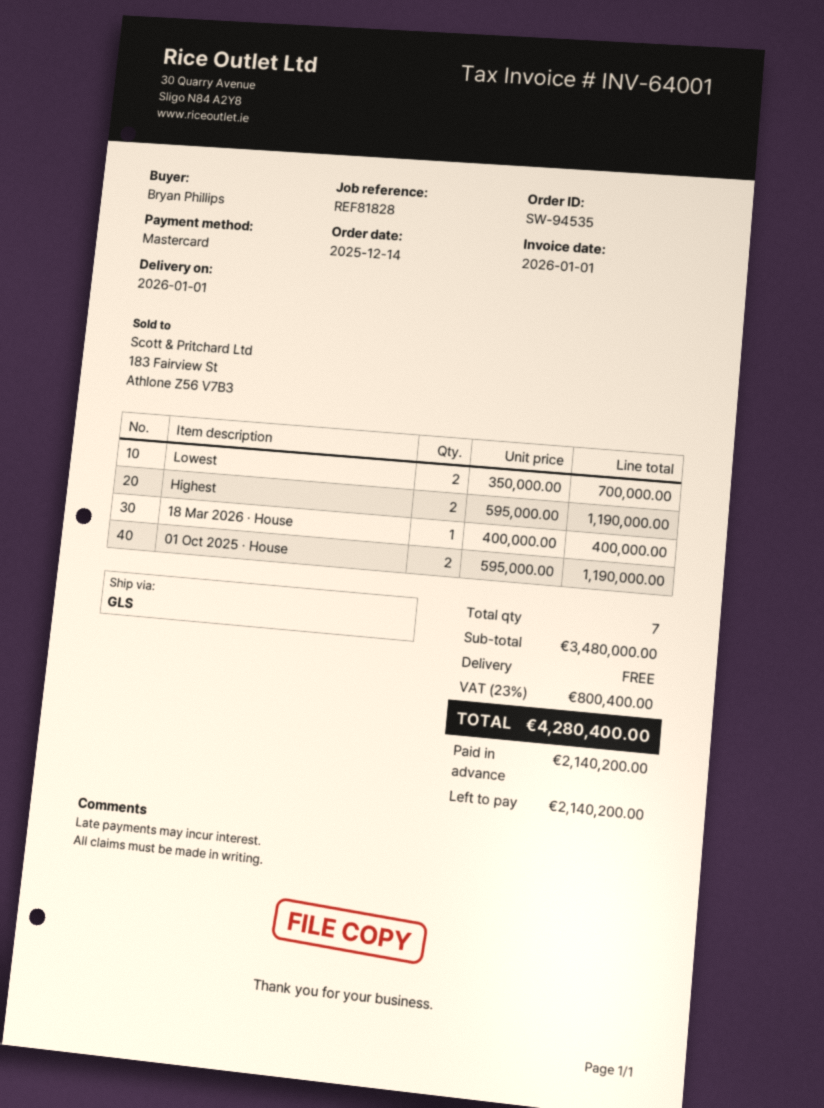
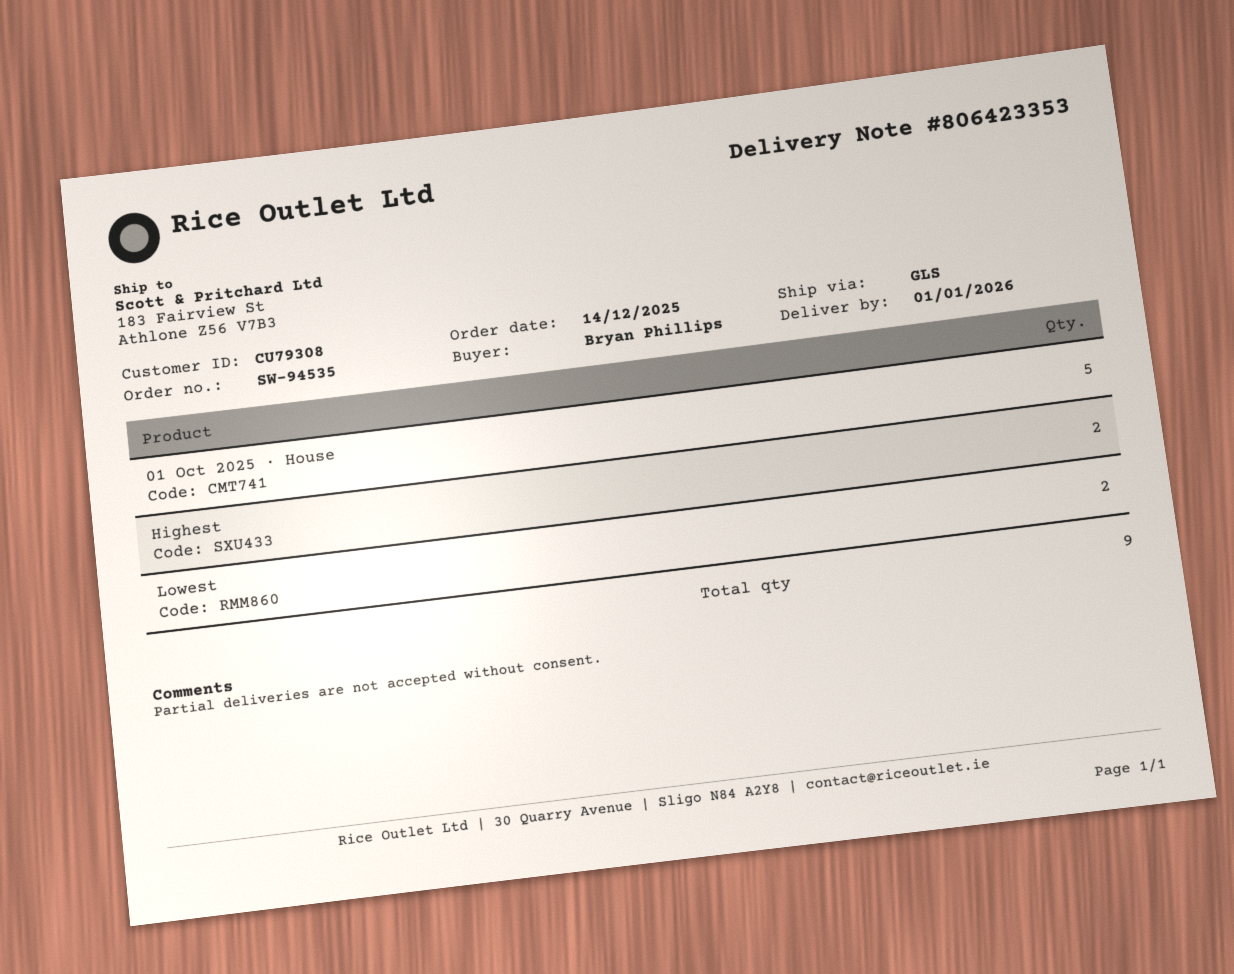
18 Mar 2026 · House: 1 -> none
01 Oct 2025 · House: 2 -> 5
total quantity: 7 -> 9

